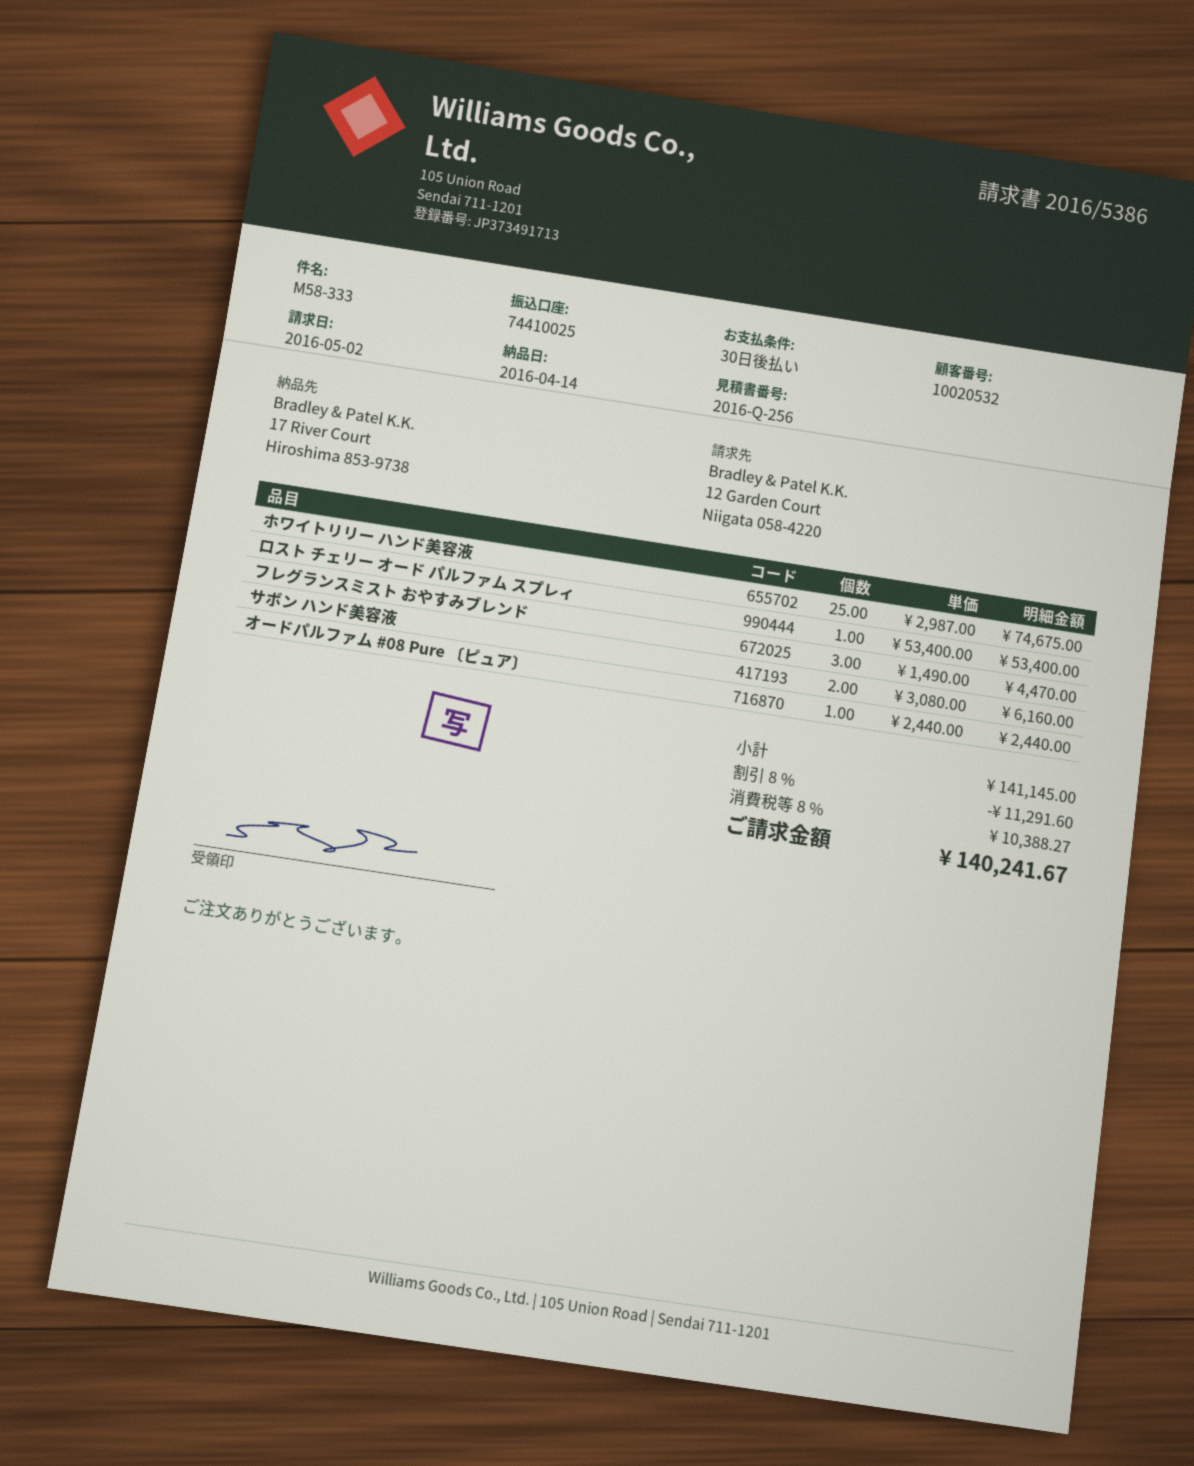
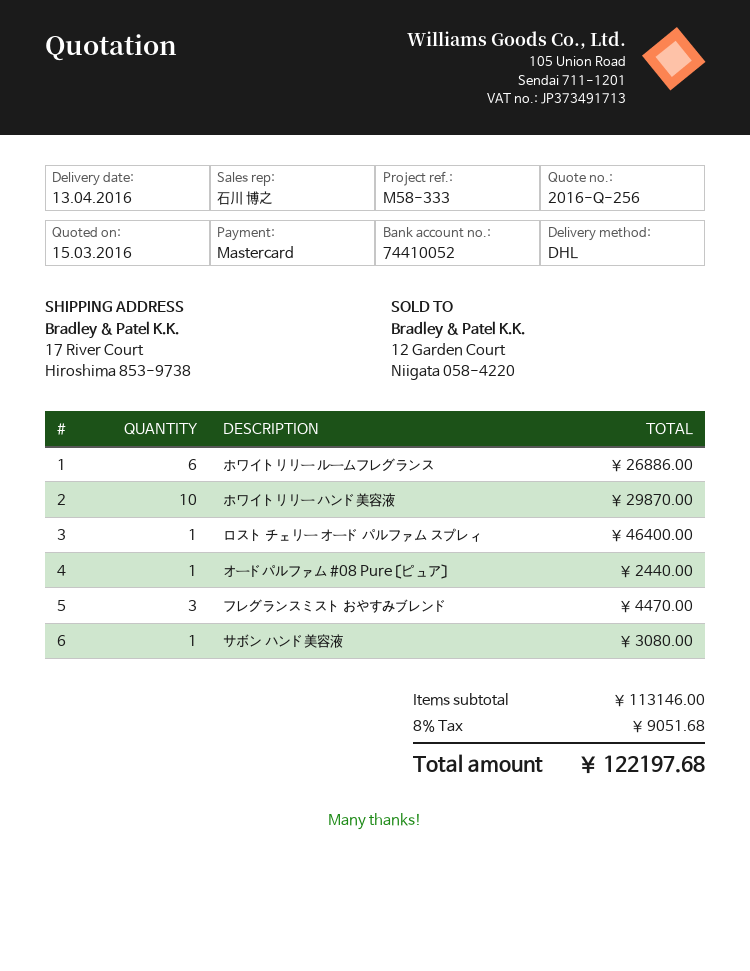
delivery date: 2016-04-14 -> 2016-04-13
bank account: 74410025 -> 74410052
ホワイトリリー ハンド美容液: 25 for 74675.00 -> 10 for 29870.00
ロスト チェリー オード パルファム スプレィ: 1 for 53400.00 -> 1 for 46400.00
サボン ハンド美容液: 2 for 6160.00 -> 1 for 3080.00
ホワイトリリー ルームフレグランス: none -> 6 for 26886.00
subtotal: 141145.00 -> 113146.00
discount: 8% = 11291.60 -> none
tax: 8% = 10388.27 -> 8% = 9051.68
total: 140241.67 -> 122197.68

